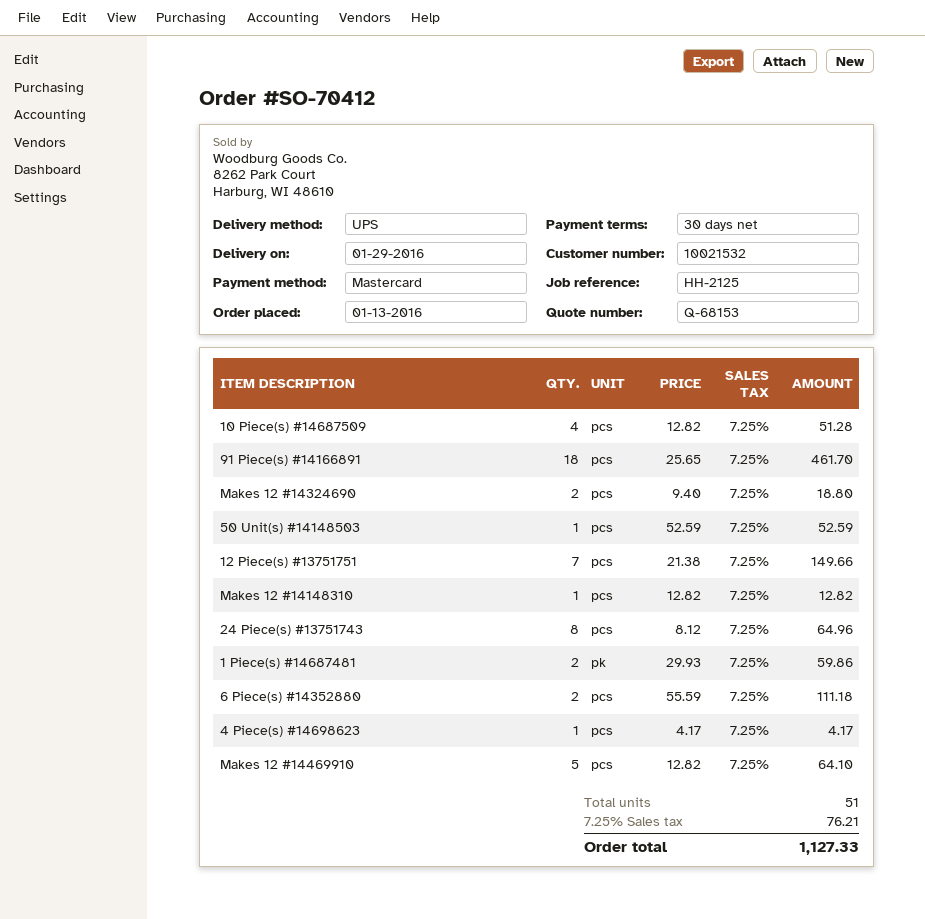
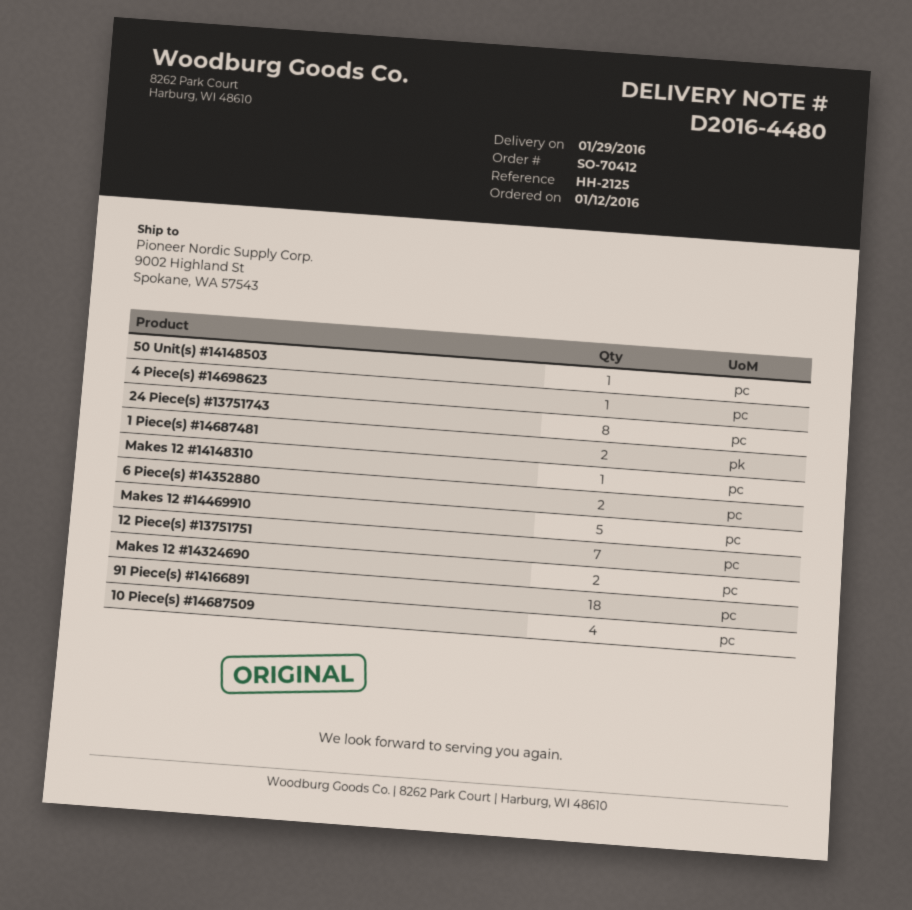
order date: 2016-01-13 -> 2016-01-12

